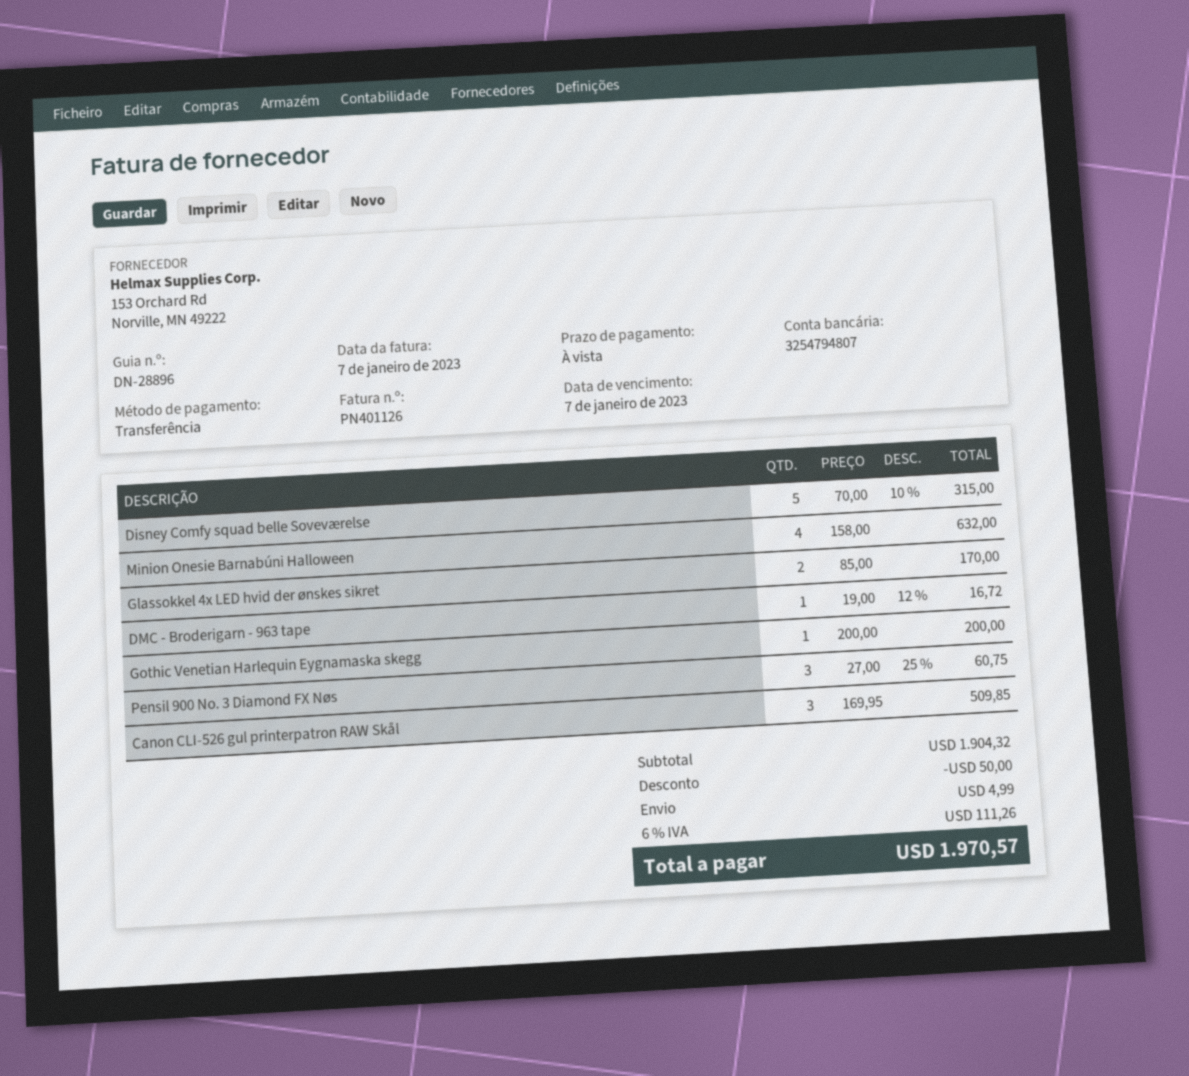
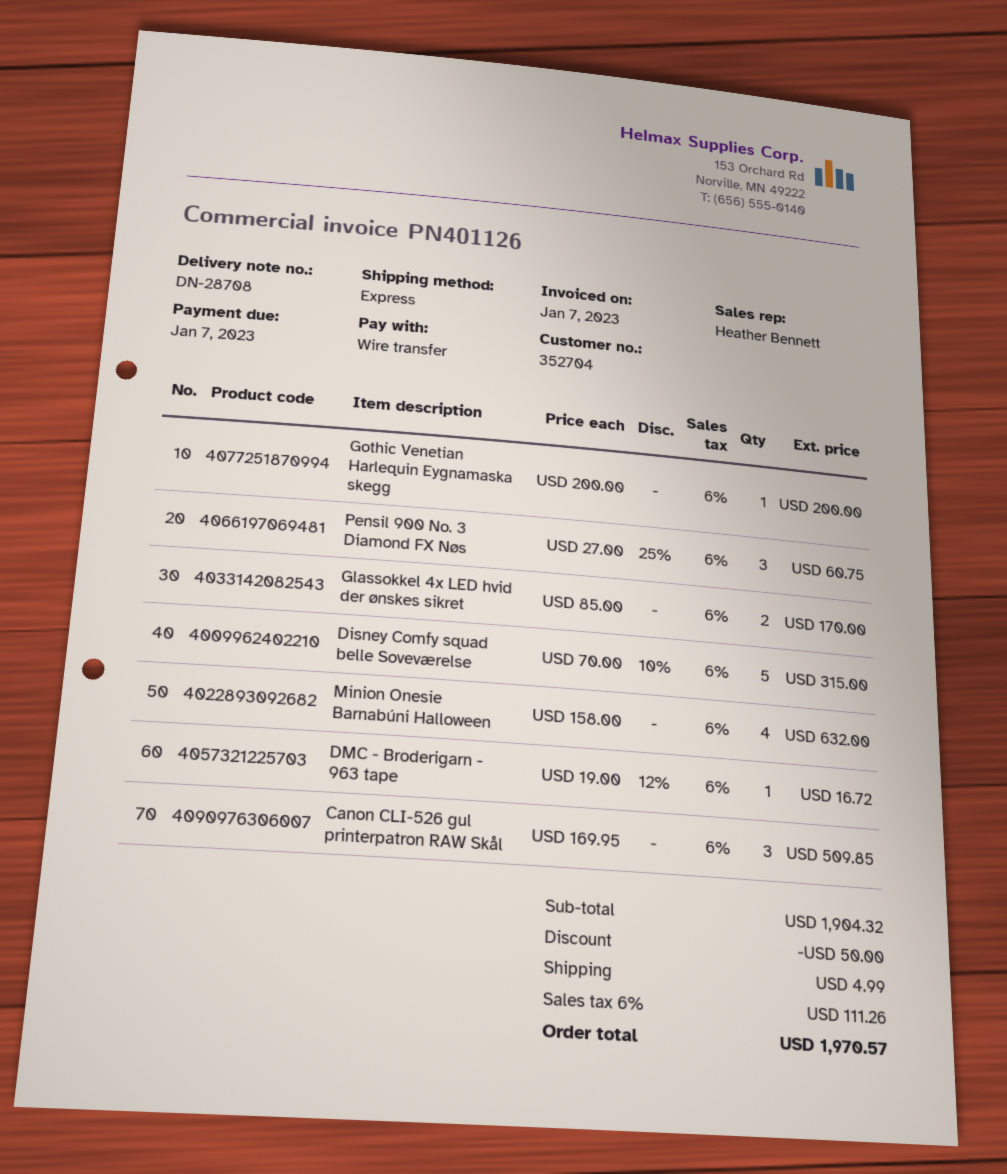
delivery note number: DN-28896 -> DN-28708

